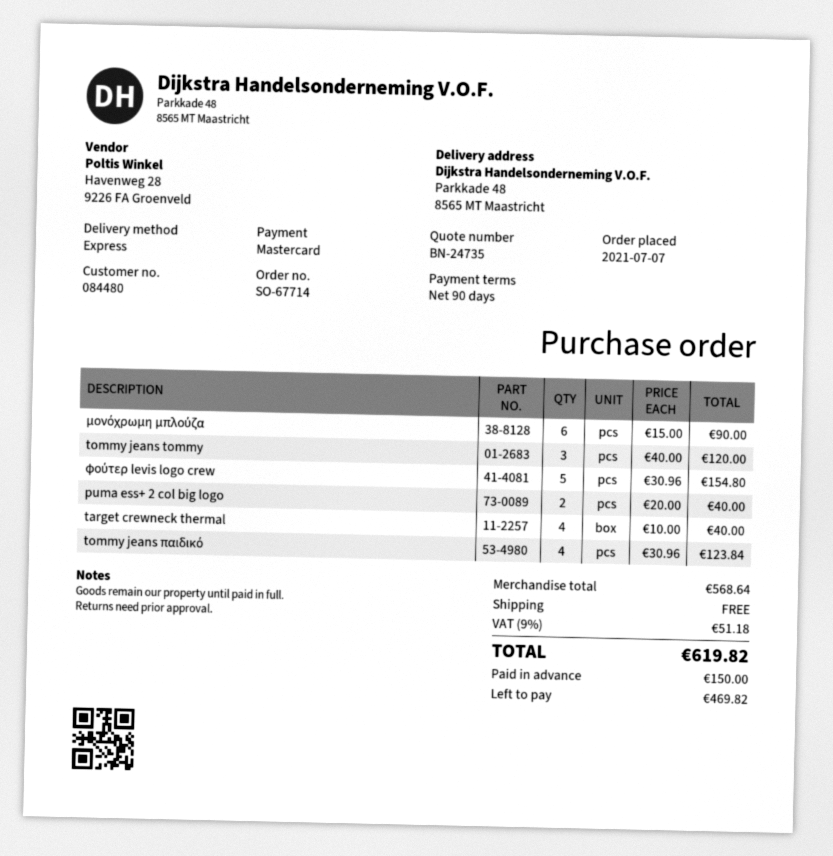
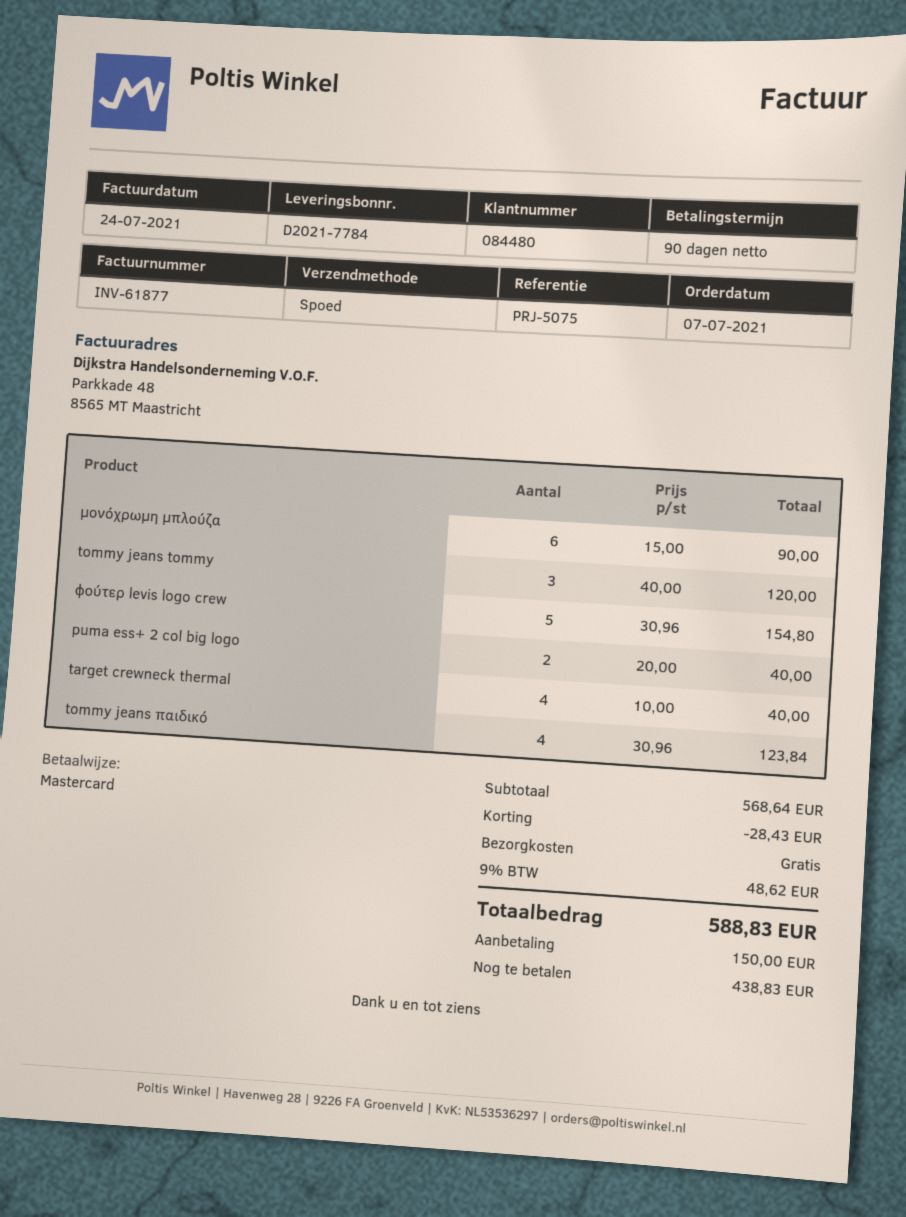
discount: none -> 28.43
tax: 9% = 51.18 -> 9% = 48.62
total: 619.82 -> 588.83
balance: 469.82 -> 438.83

